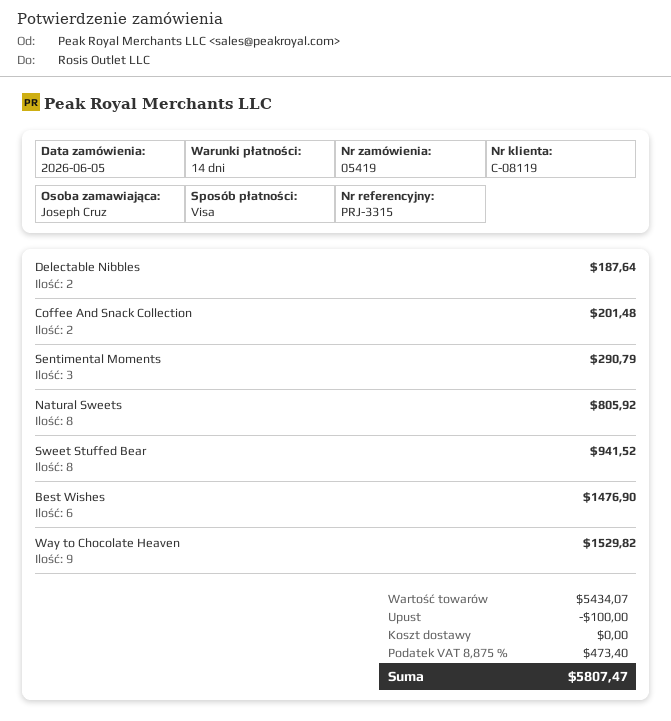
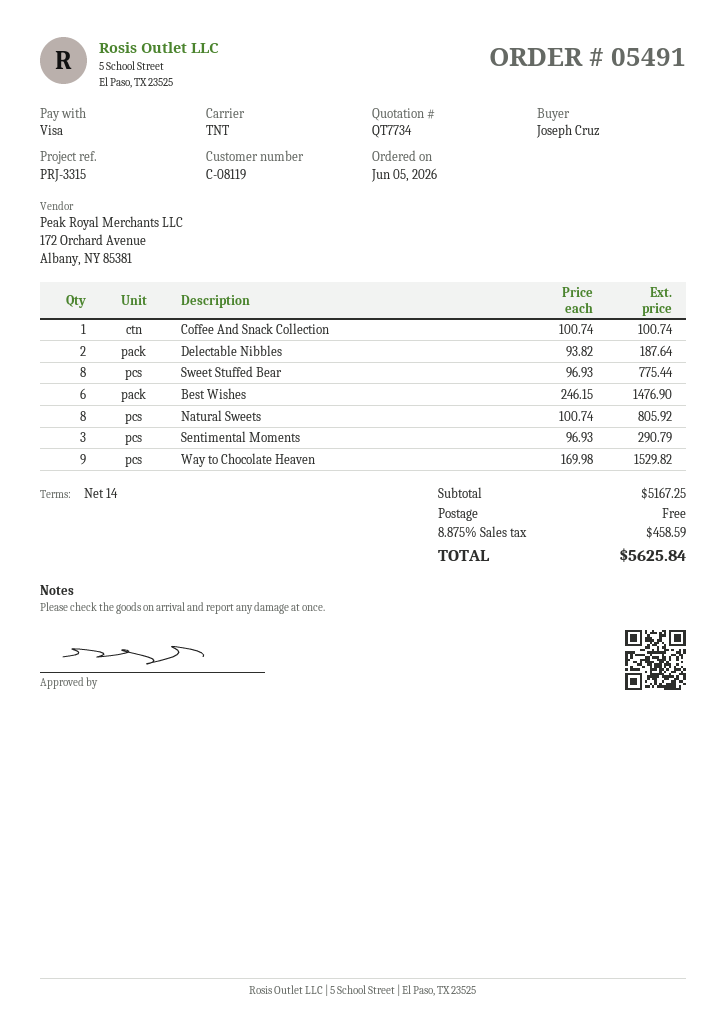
order number: 05419 -> 05491
Coffee And Snack Collection: 2 for 201.48 -> 1 for 100.74
Sweet Stuffed Bear: 8 for 941.52 -> 8 for 775.44
subtotal: 5434.07 -> 5167.25
discount: 100.00 -> none
tax: 8.875% = 473.40 -> 8.875% = 458.59
total: 5807.47 -> 5625.84

